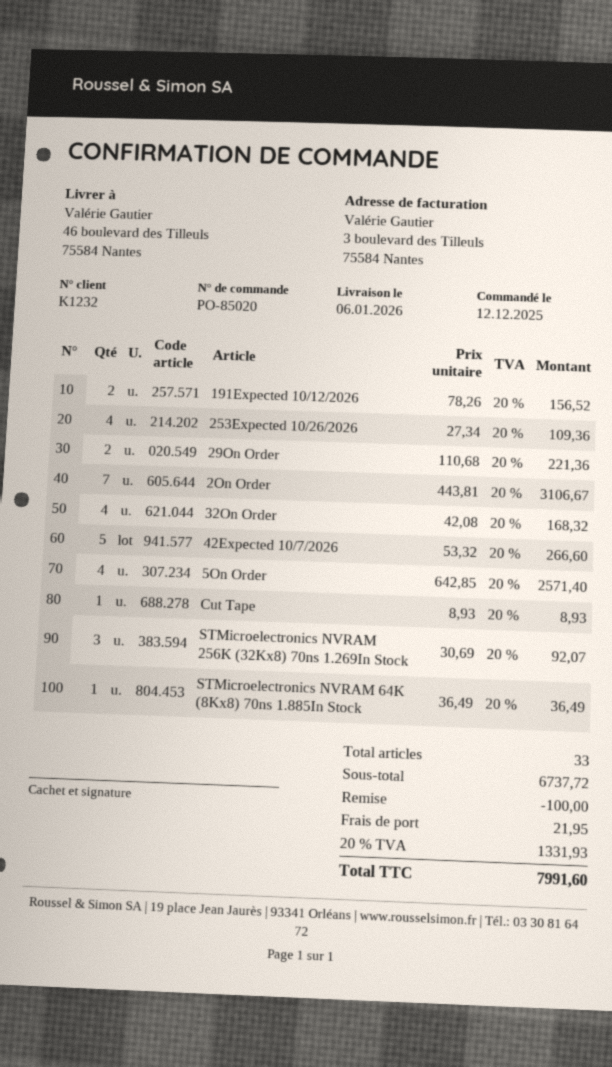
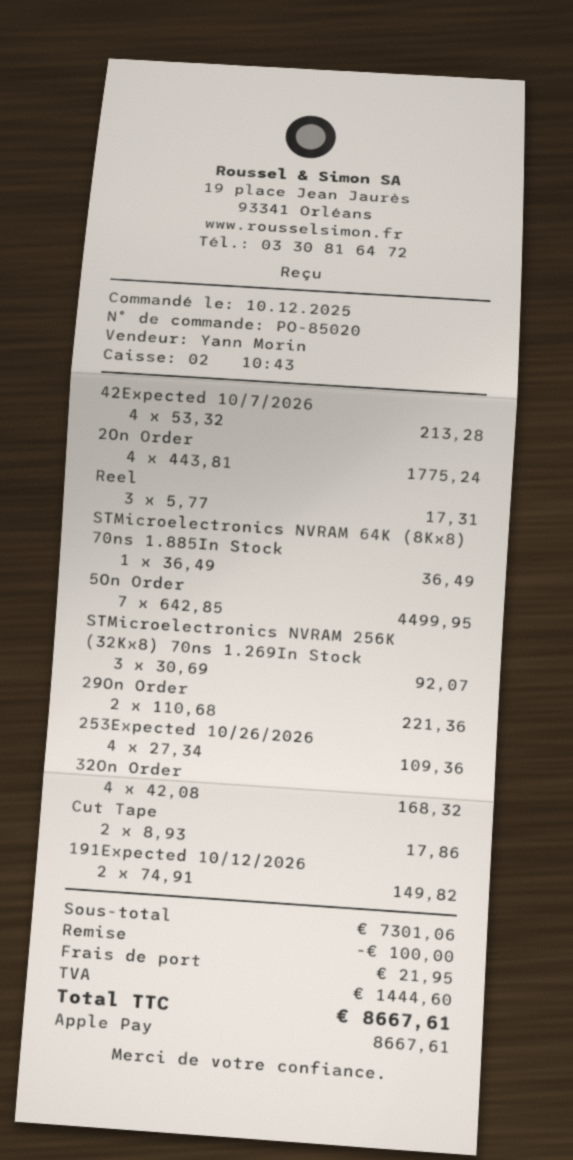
order date: 2025-12-12 -> 2025-12-10
191Expected 10/12/2026: 2 x 78.26 = 156.52 -> 2 x 74.91 = 149.82
2On Order: 7 x 443.81 = 3106.67 -> 4 x 443.81 = 1775.24
42Expected 10/7/2026: 5 x 53.32 = 266.60 -> 4 x 53.32 = 213.28
5On Order: 4 x 642.85 = 2571.40 -> 7 x 642.85 = 4499.95
Cut Tape: 1 x 8.93 = 8.93 -> 2 x 8.93 = 17.86
Reel: none -> 3 x 5.77 = 17.31
subtotal: 6737.72 -> 7301.06
tax: 1331.93 -> 1444.60
total: 7991.60 -> 8667.61

